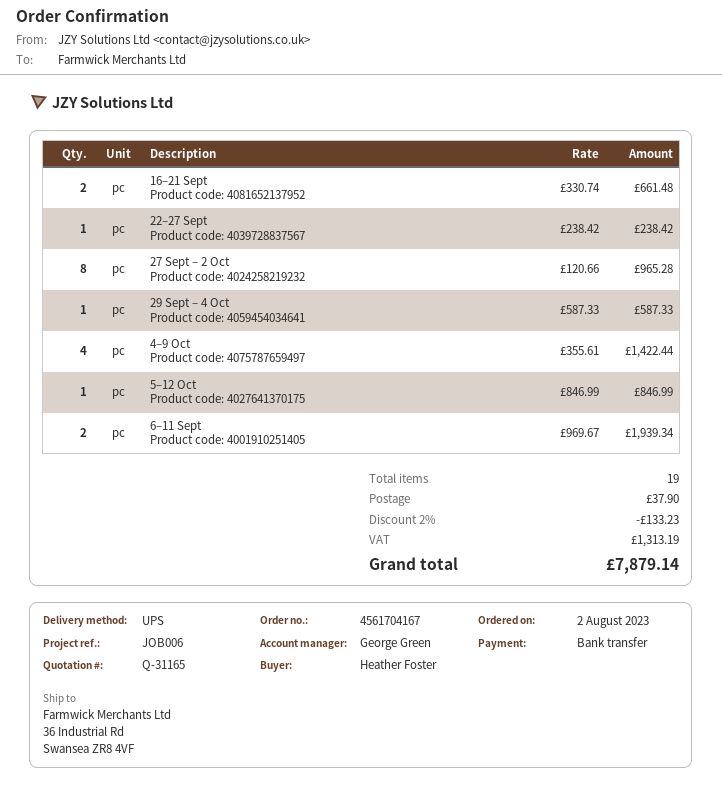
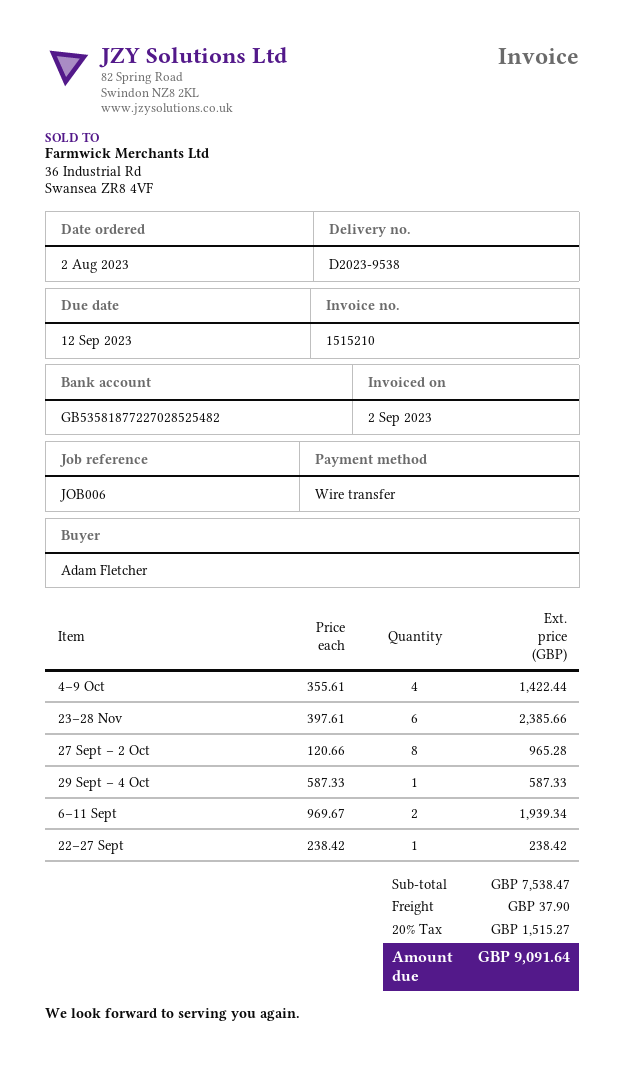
ordered by: Heather Foster -> Adam Fletcher
16–21 Sept: 2 x 330.74 = 661.48 -> none
5–12 Oct: 1 x 846.99 = 846.99 -> none
23–28 Nov: none -> 6 x 397.61 = 2385.66
discount: 2% = 133.23 -> none
tax: 1313.19 -> 1515.27
total: 7879.14 -> 9091.64

